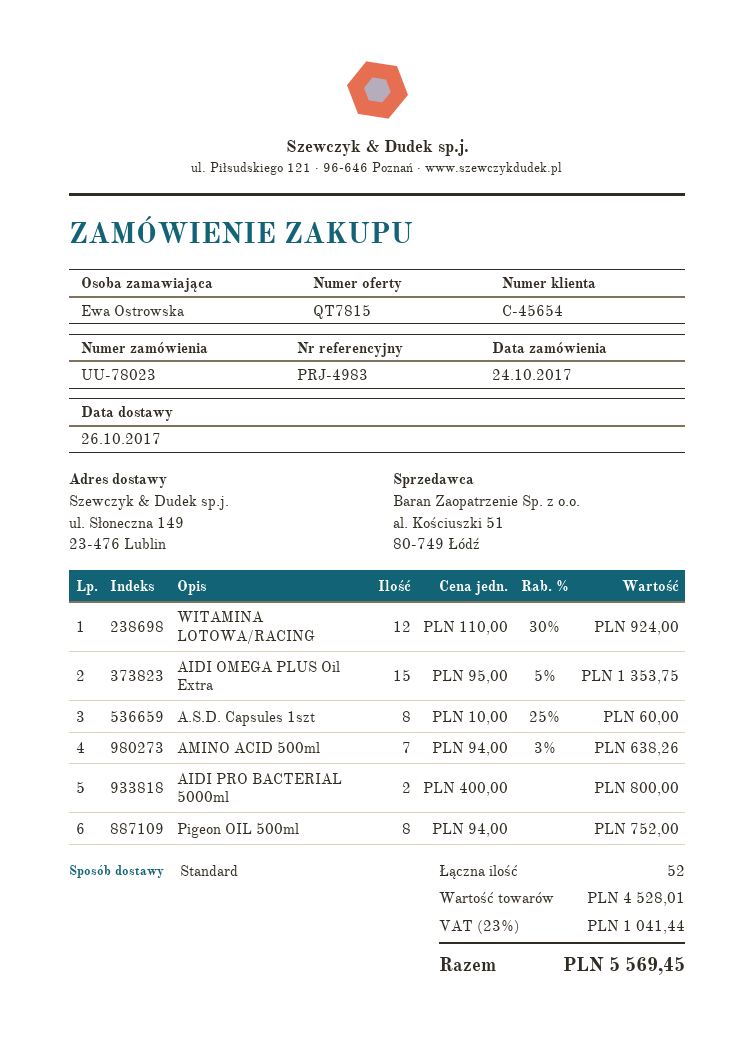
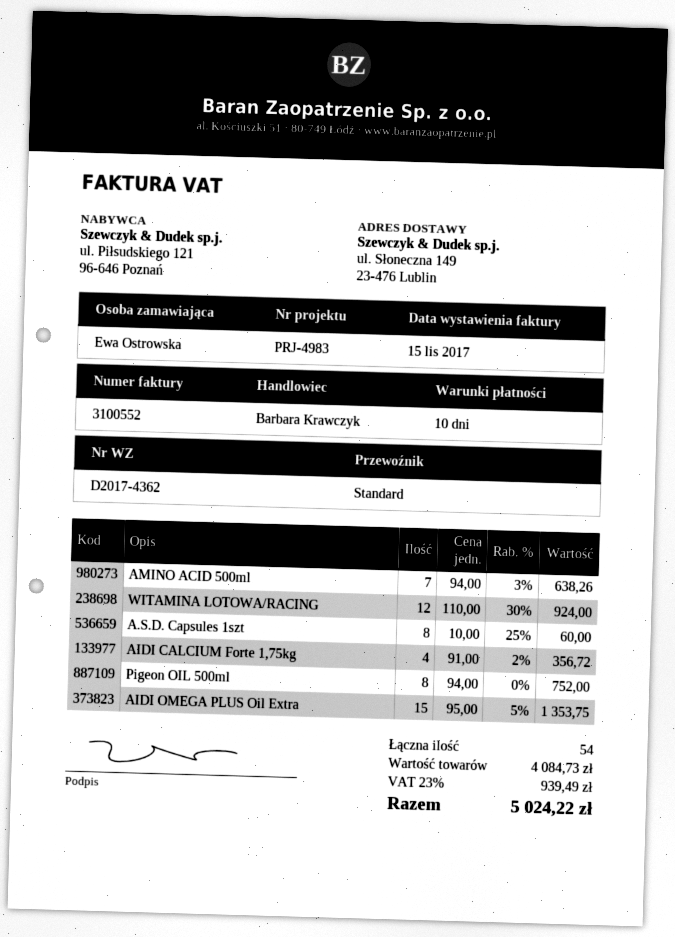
AIDI PRO BACTERIAL 5000ml: 2 x 400.00 = 800.00 -> none
AIDI CALCIUM Forte 1,75kg: none -> 4 x 91.00 - 2% = 356.72
total quantity: 52 -> 54
subtotal: 4528.01 -> 4084.73
tax: 23% = 1041.44 -> 23% = 939.49
total: 5569.45 -> 5024.22

